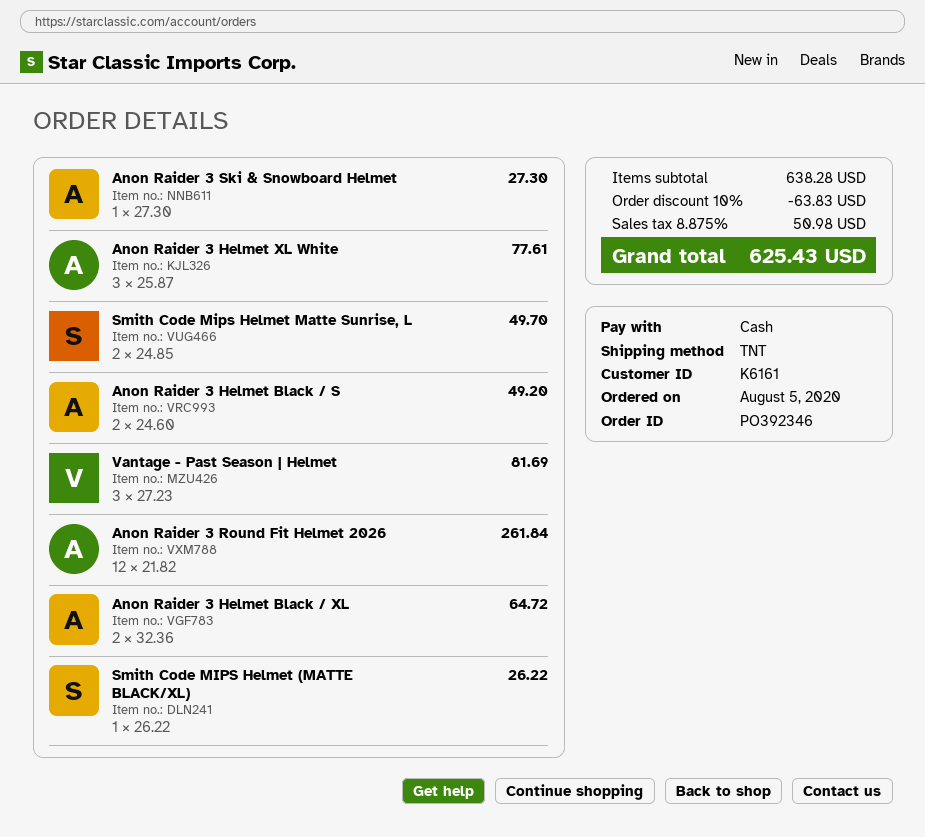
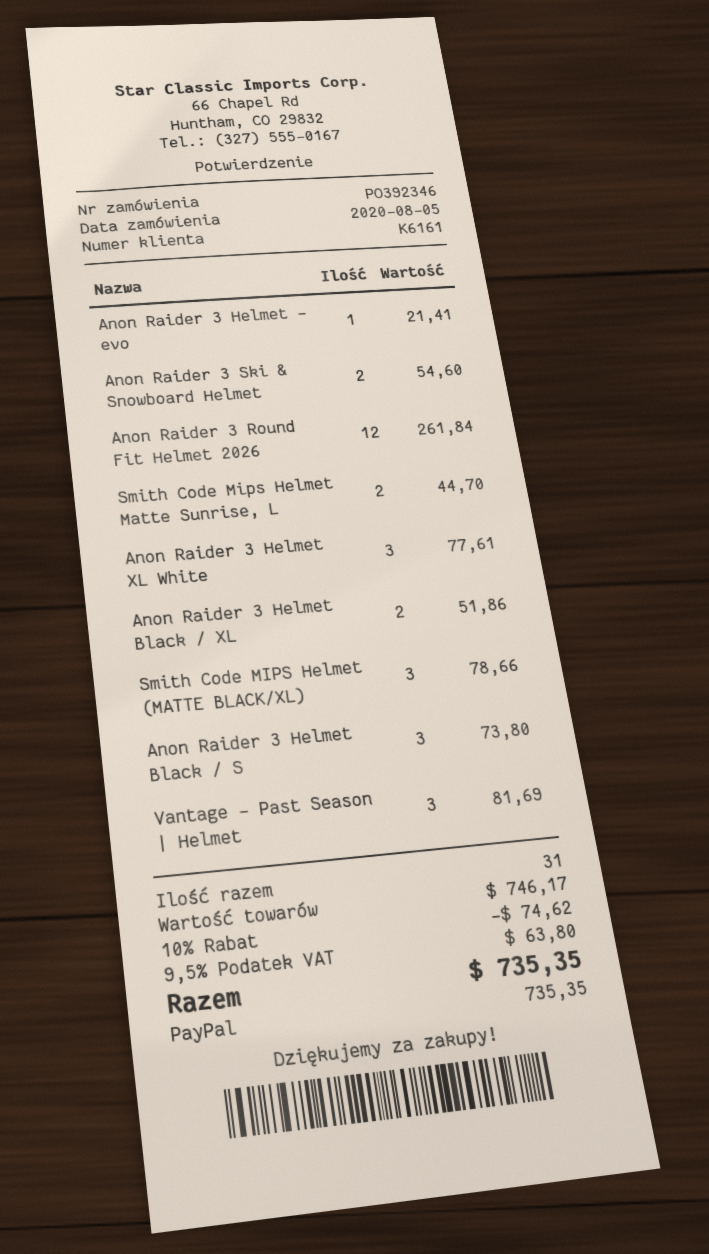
payment method: cash -> PayPal
Anon Raider 3 Ski & Snowboard Helmet: 1 for 27.30 -> 2 for 54.60
Smith Code Mips Helmet Matte Sunrise, L: 2 for 49.70 -> 2 for 44.70
Anon Raider 3 Helmet Black / S: 2 for 49.20 -> 3 for 73.80
Anon Raider 3 Helmet Black / XL: 2 for 64.72 -> 2 for 51.86
Smith Code MIPS Helmet (MATTE BLACK/XL): 1 for 26.22 -> 3 for 78.66
Anon Raider 3 Helmet – evo: none -> 1 for 21.41
subtotal: 638.28 -> 746.17
discount: 10% = 63.83 -> 10% = 74.62
tax: 8.875% = 50.98 -> 9.5% = 63.80
total: 625.43 -> 735.35

